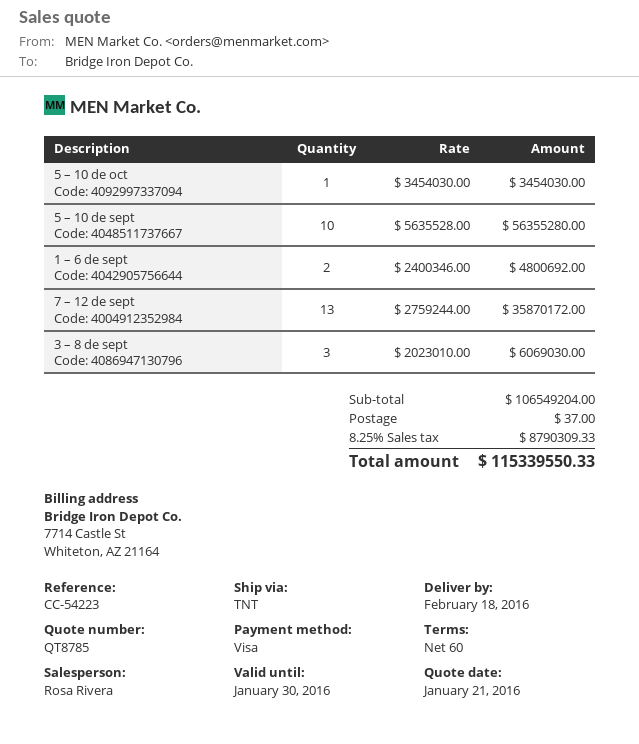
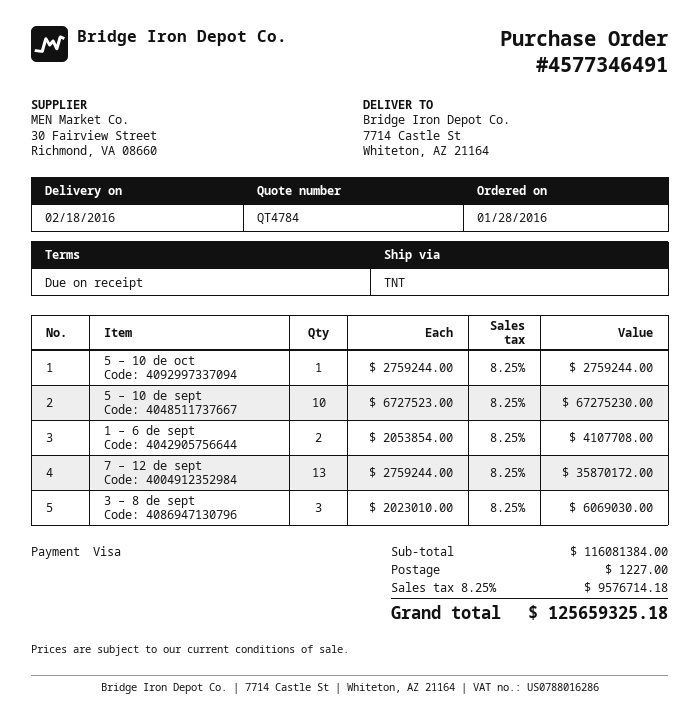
quote number: QT8785 -> QT4784
payment terms: 60 days -> on receipt
5 – 10 de oct: 1 x 3454030.00 = 3454030.00 -> 1 x 2759244.00 = 2759244.00
5 – 10 de sept: 10 x 5635528.00 = 56355280.00 -> 10 x 6727523.00 = 67275230.00
1 – 6 de sept: 2 x 2400346.00 = 4800692.00 -> 2 x 2053854.00 = 4107708.00
subtotal: 106549204.00 -> 116081384.00
shipping: 37.00 -> 1227.00
tax: 8.25% = 8790309.33 -> 8.25% = 9576714.18
total: 115339550.33 -> 125659325.18

